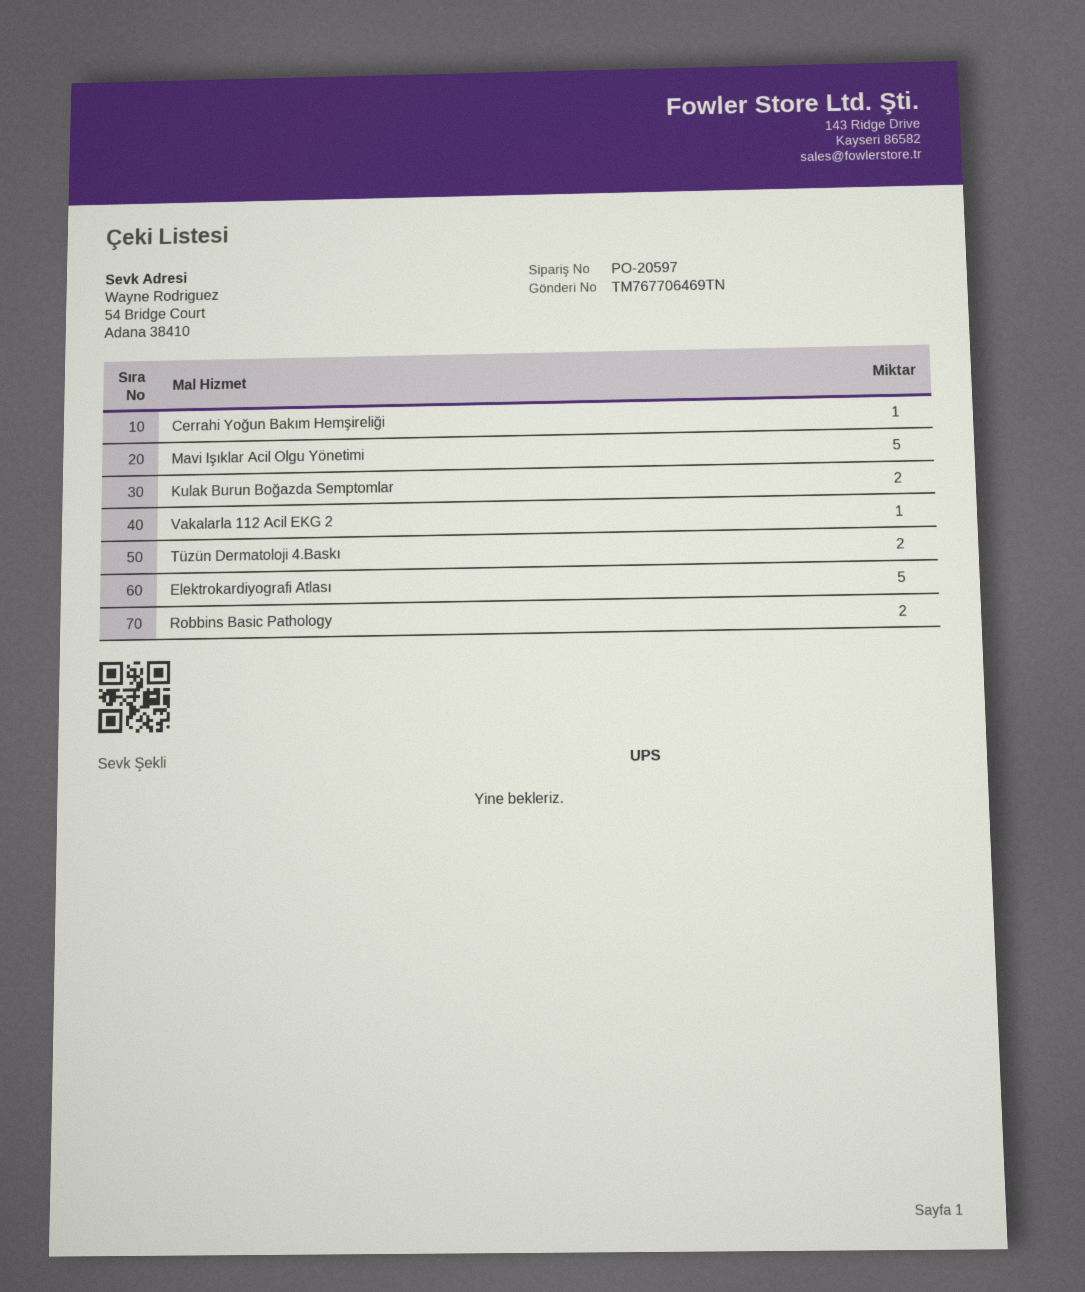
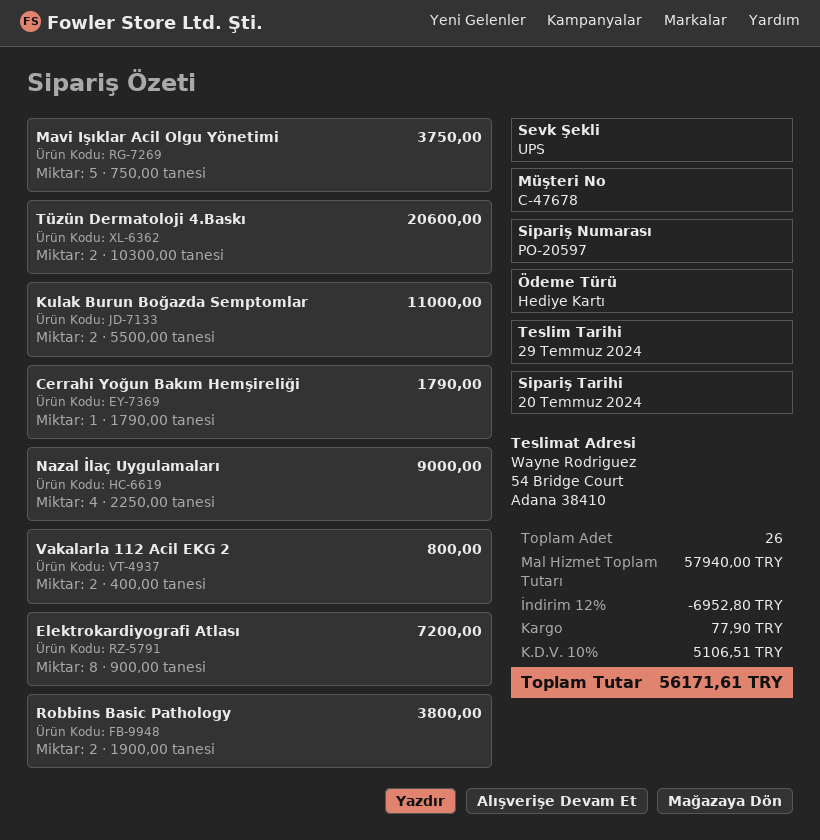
Vakalarla 112 Acil EKG 2: 1 -> 2
Elektrokardiyografi Atlası: 5 -> 8
Nazal İlaç Uygulamaları: none -> 4

